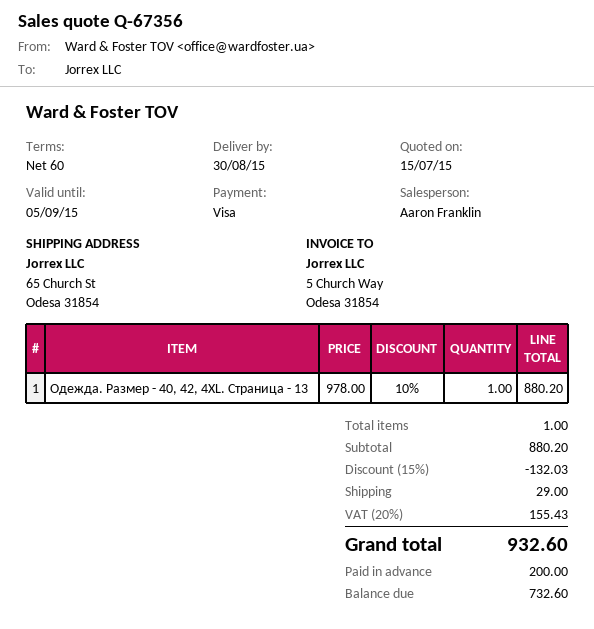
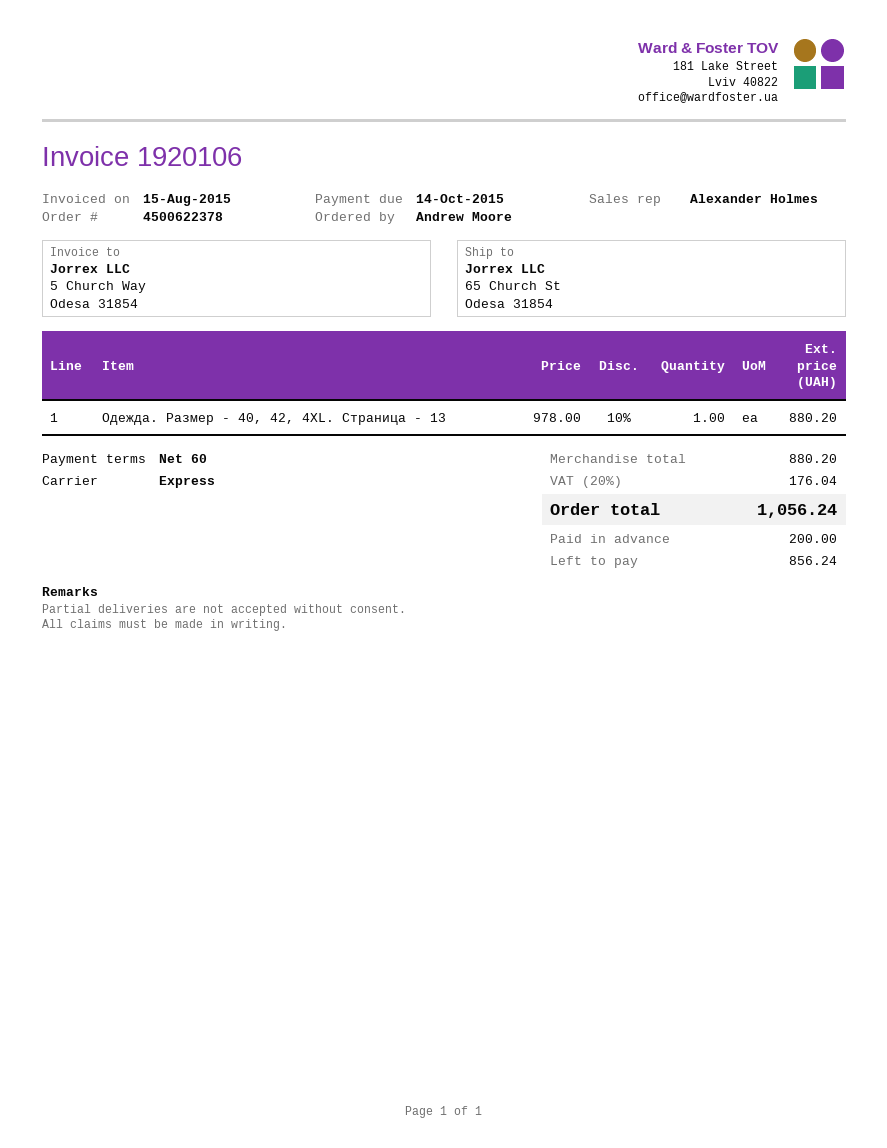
sales rep: Aaron Franklin -> Alexander Holmes
discount: 15% = 132.03 -> none
shipping: 29.00 -> none
tax: 20% = 155.43 -> 20% = 176.04
total: 932.60 -> 1056.24
balance: 732.60 -> 856.24

